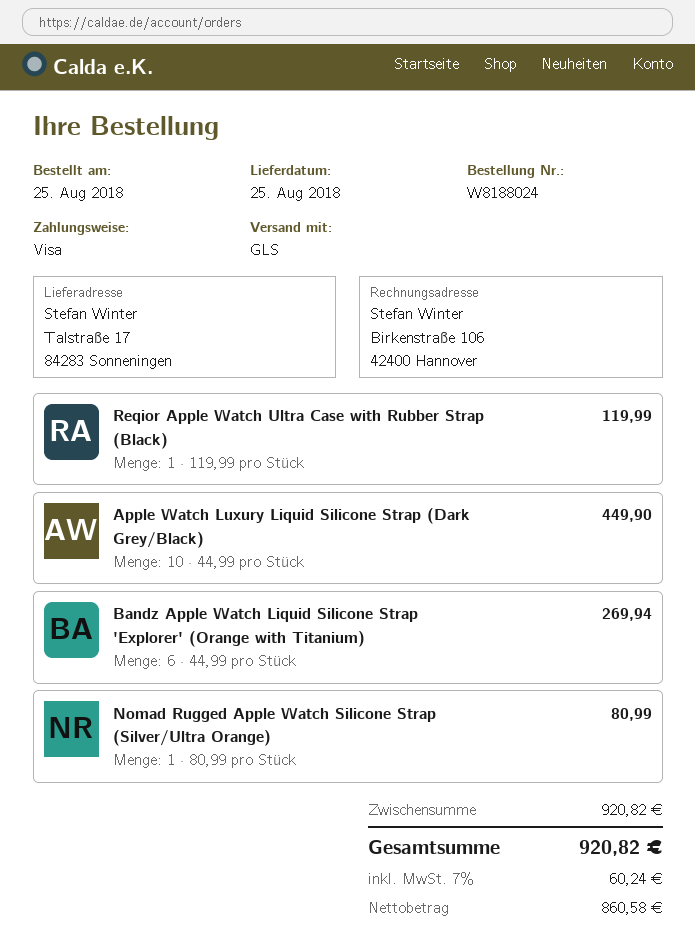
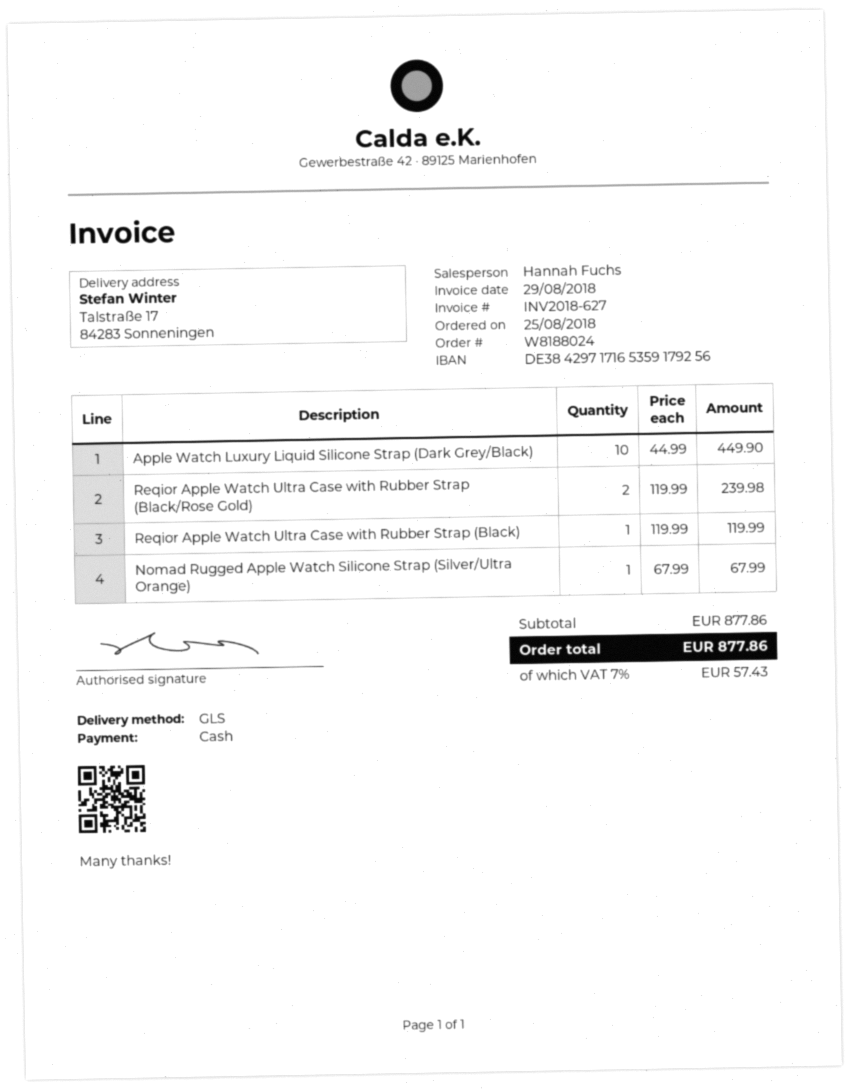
payment method: Visa -> cash
Bandz Apple Watch Liquid Silicone Strap 'Explorer' (Orange with Titanium): 6 x 44.99 = 269.94 -> none
Nomad Rugged Apple Watch Silicone Strap (Silver/Ultra Orange): 1 x 80.99 = 80.99 -> 1 x 67.99 = 67.99
Reqior Apple Watch Ultra Case with Rubber Strap (Black/Rose Gold): none -> 2 x 119.99 = 239.98
subtotal: 920.82 -> 877.86
tax: 7% = 60.24 -> 7% = 57.43
total: 920.82 -> 877.86

